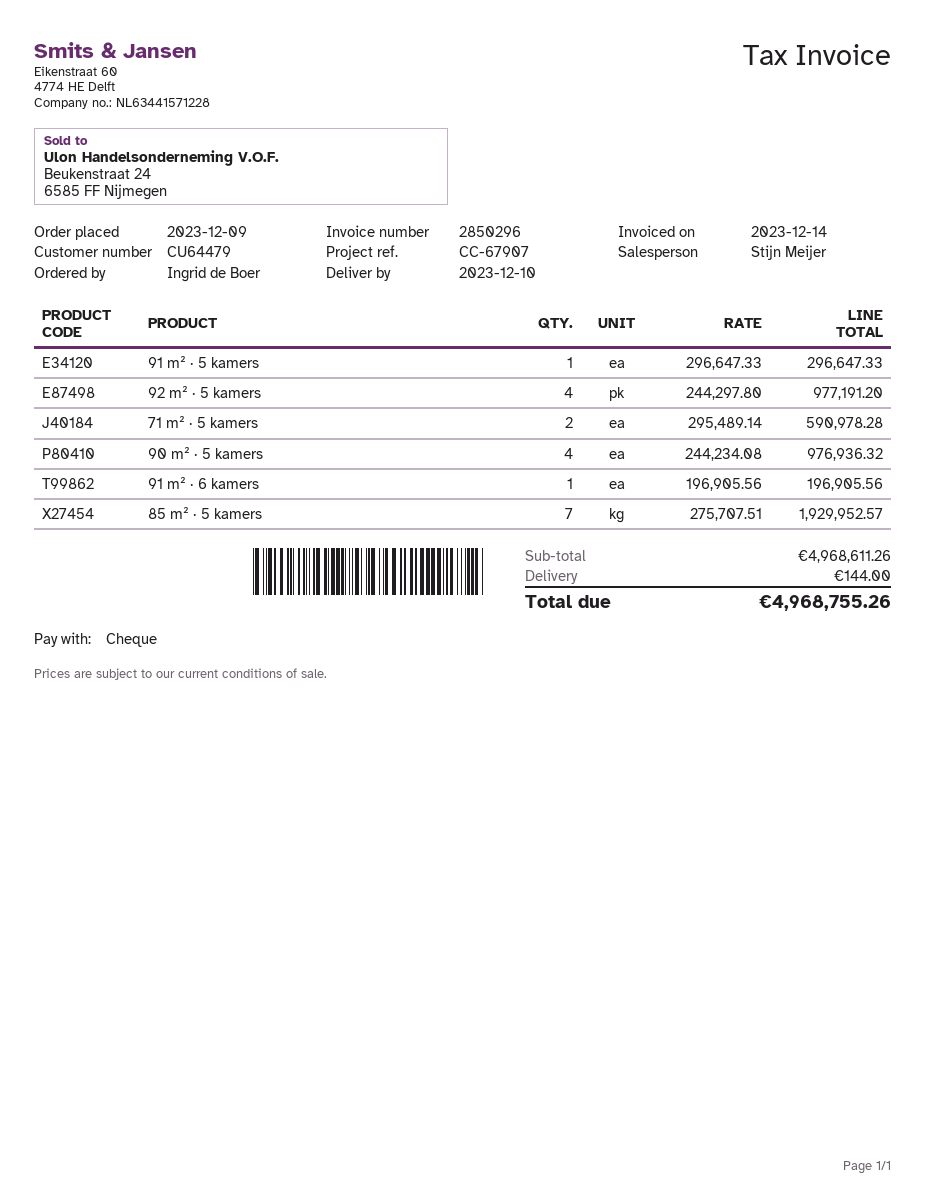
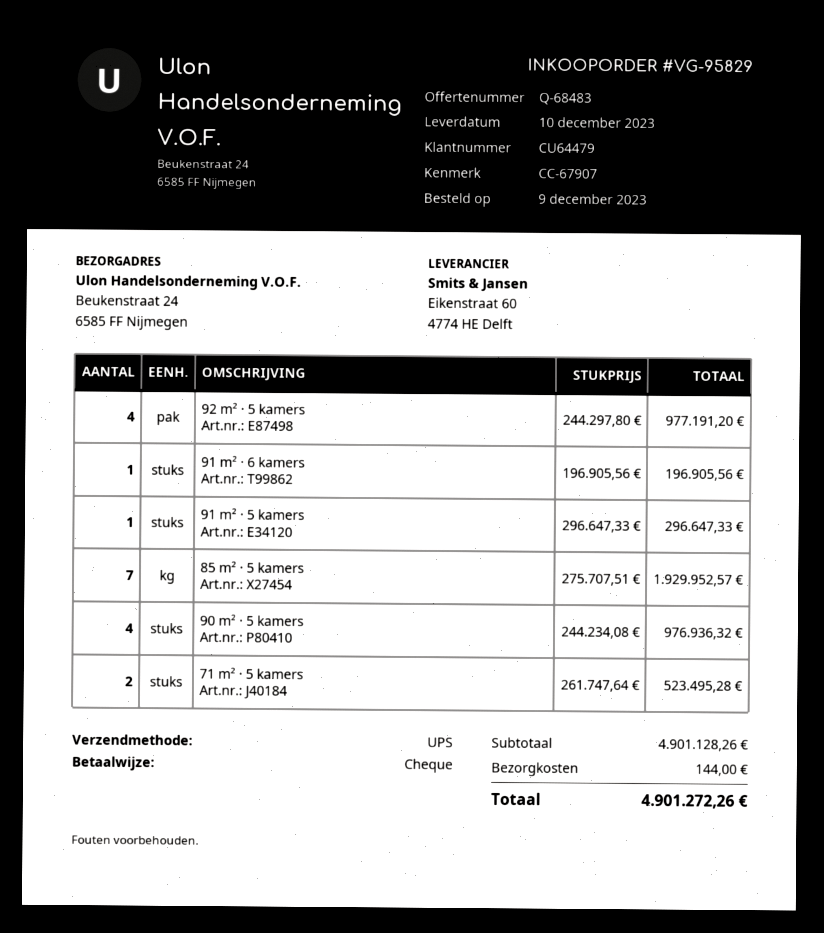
71 m² · 5 kamers: 2 x 295489.14 = 590978.28 -> 2 x 261747.64 = 523495.28
subtotal: 4968611.26 -> 4901128.26
total: 4968755.26 -> 4901272.26

